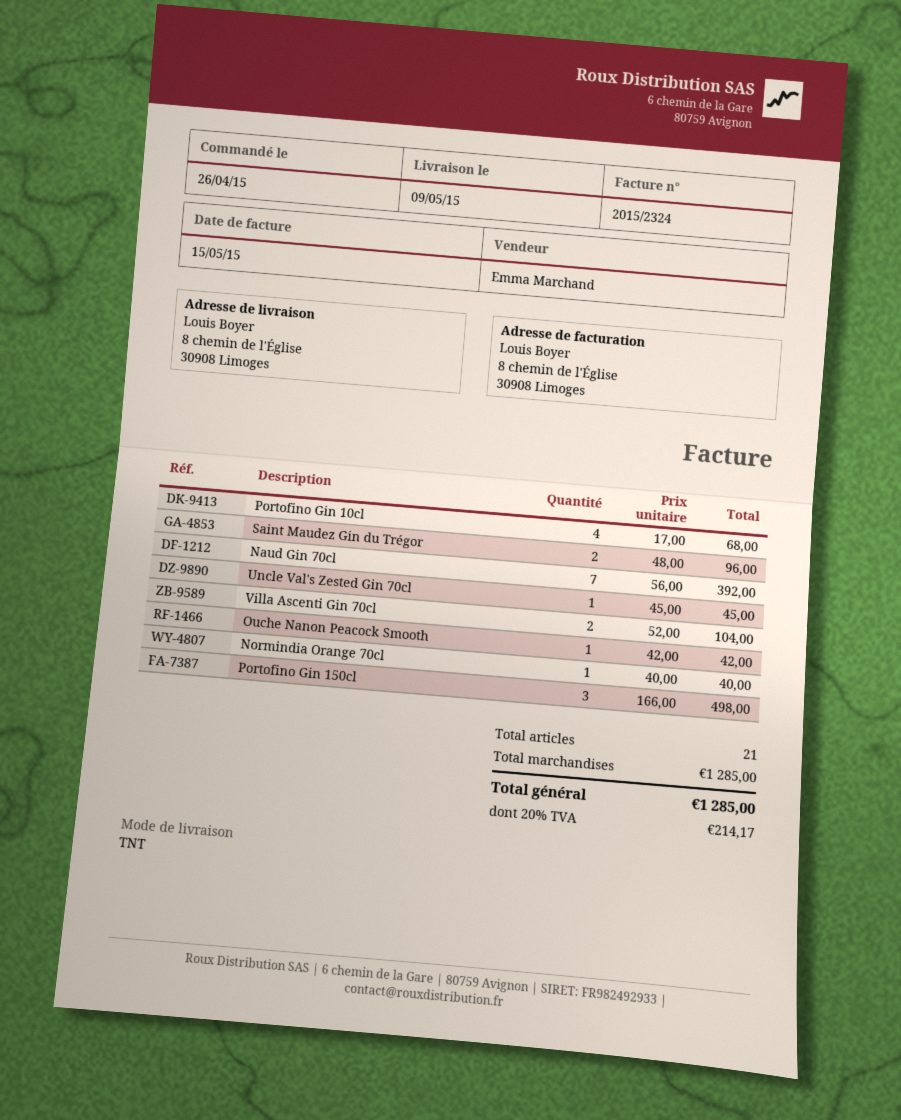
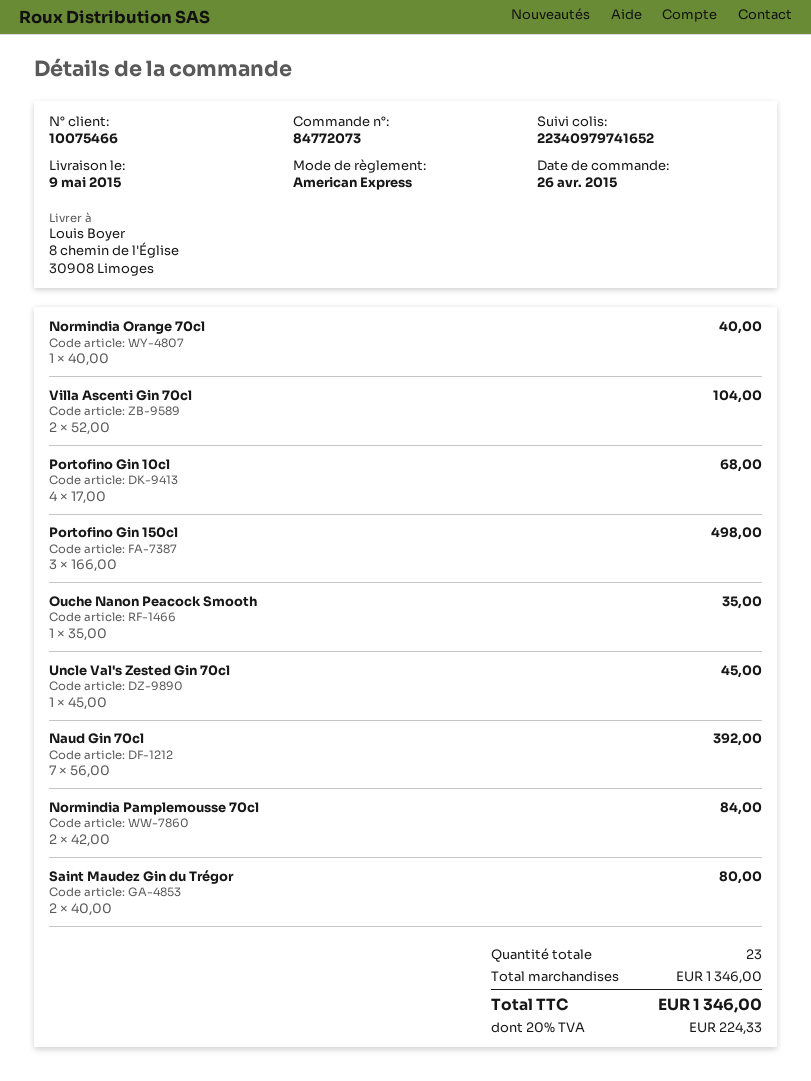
Saint Maudez Gin du Trégor: 2 x 48.00 = 96.00 -> 2 x 40.00 = 80.00
Ouche Nanon Peacock Smooth: 1 x 42.00 = 42.00 -> 1 x 35.00 = 35.00
Normindia Pamplemousse 70cl: none -> 2 x 42.00 = 84.00
total quantity: 21 -> 23
subtotal: 1285.00 -> 1346.00
tax: 20% = 214.17 -> 20% = 224.33
total: 1285.00 -> 1346.00

